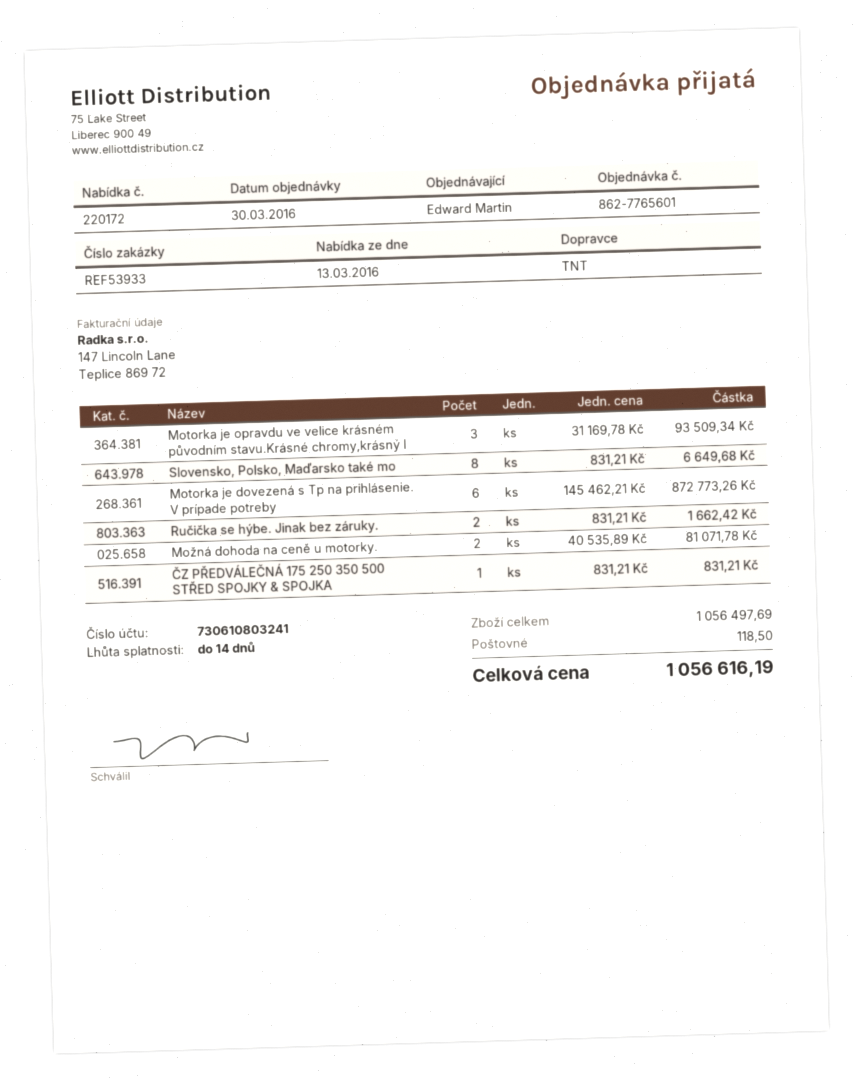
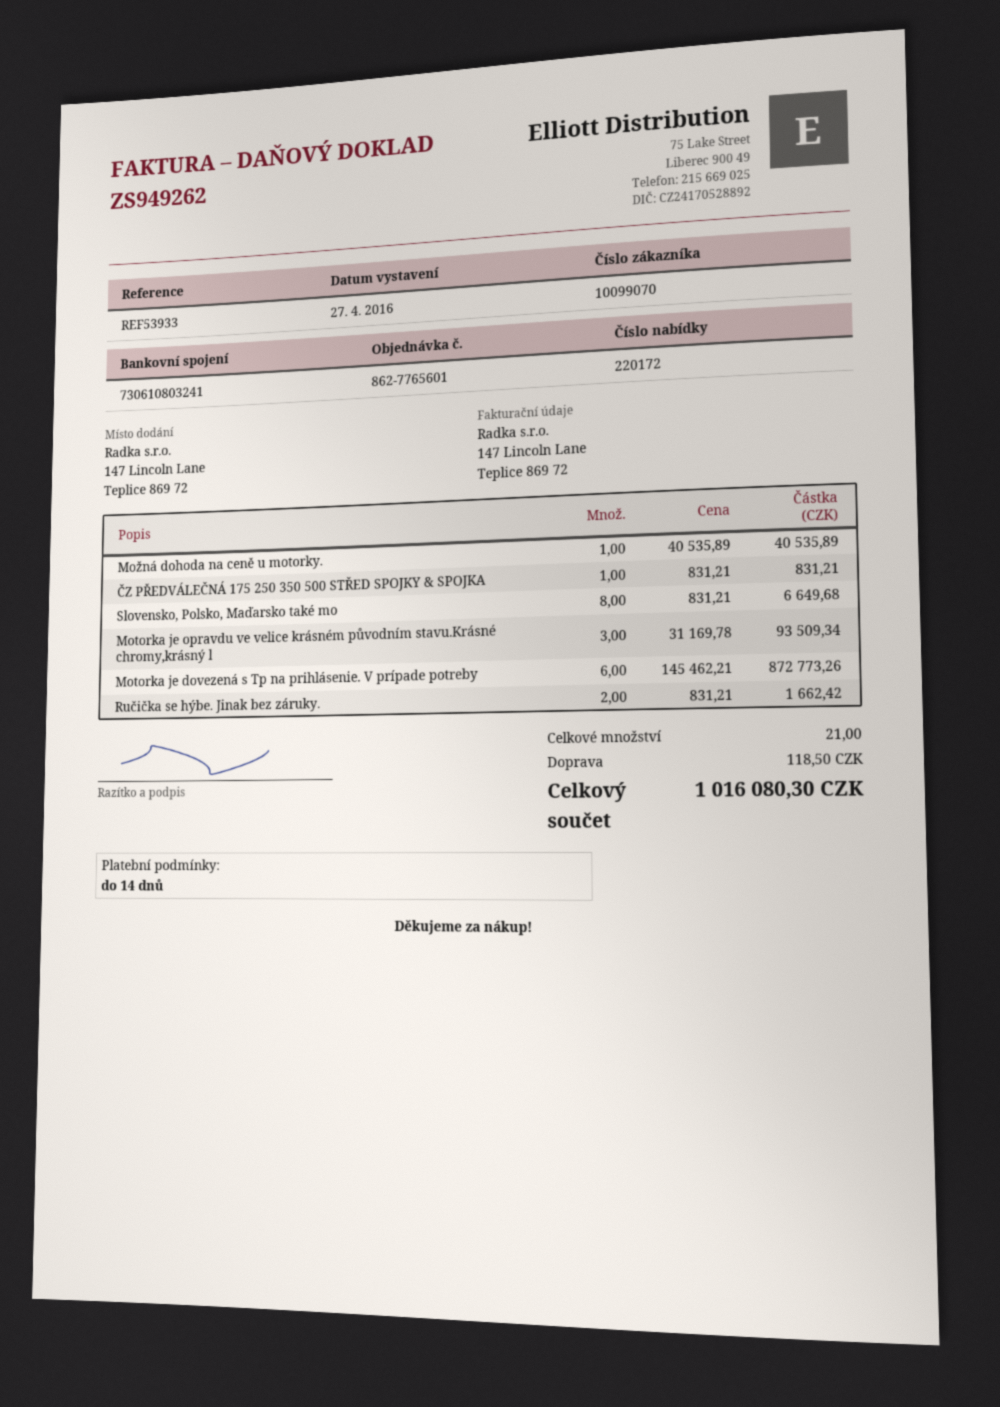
Možná dohoda na ceně u motorky.: 2 x 40535.89 = 81071.78 -> 1 x 40535.89 = 40535.89
total: 1056616.19 -> 1016080.30

